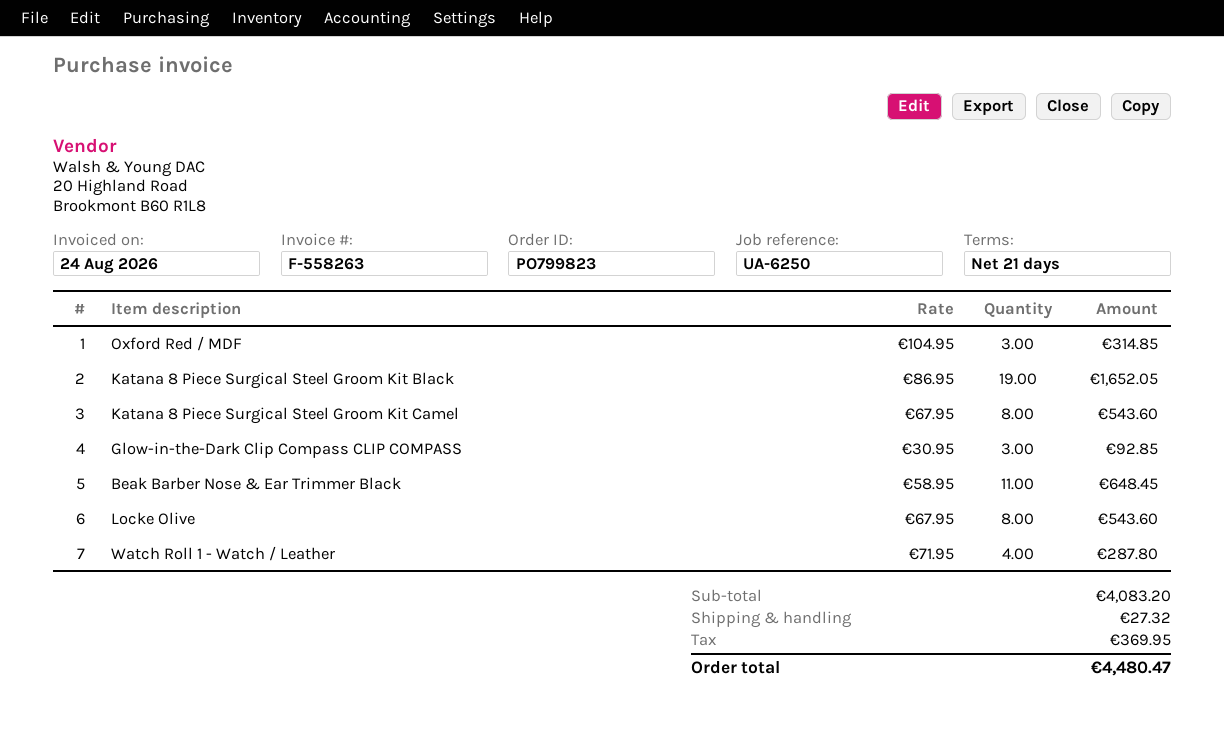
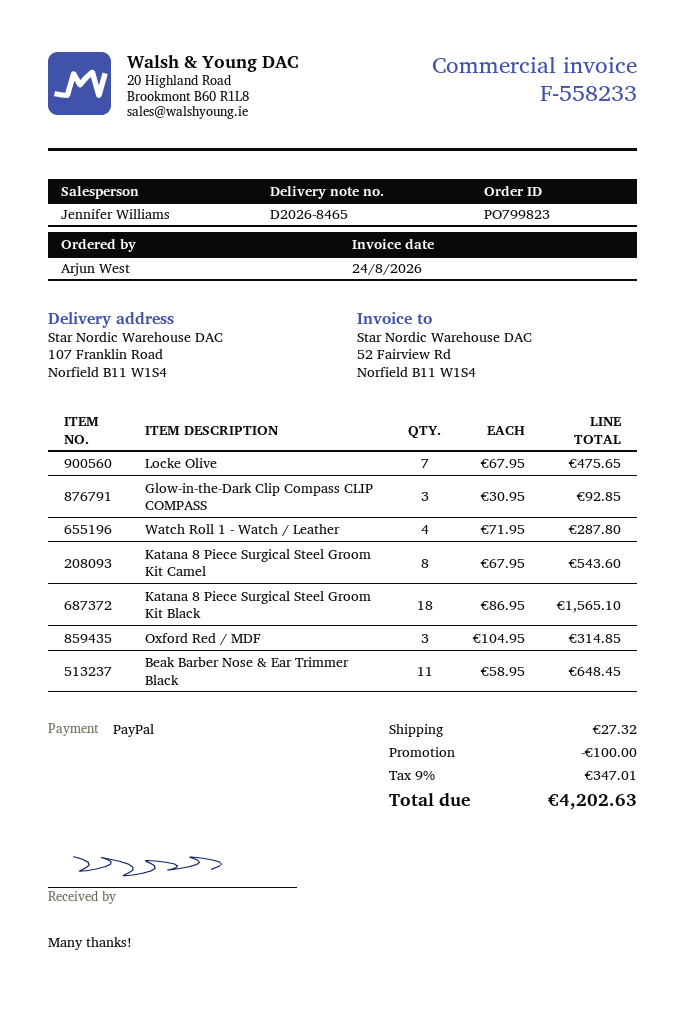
invoice number: F-558263 -> F-558233
Katana 8 Piece Surgical Steel Groom Kit Black: 19 x 86.95 = 1652.05 -> 18 x 86.95 = 1565.10
Locke Olive: 8 x 67.95 = 543.60 -> 7 x 67.95 = 475.65
discount: none -> 100.00
tax: 369.95 -> 347.01
total: 4480.47 -> 4202.63

